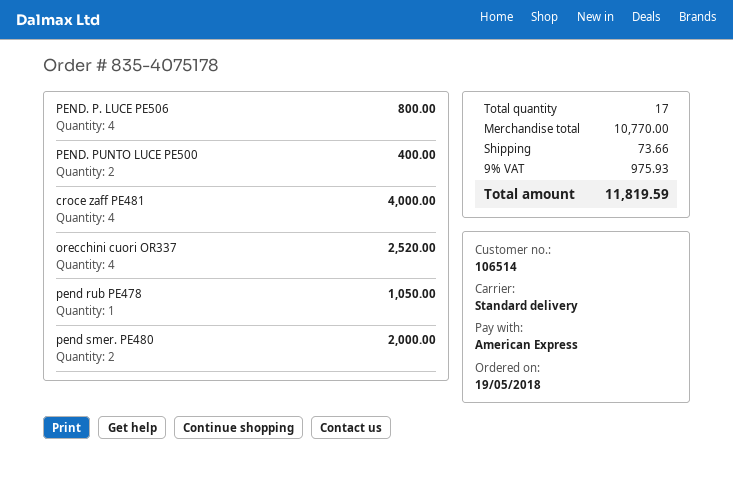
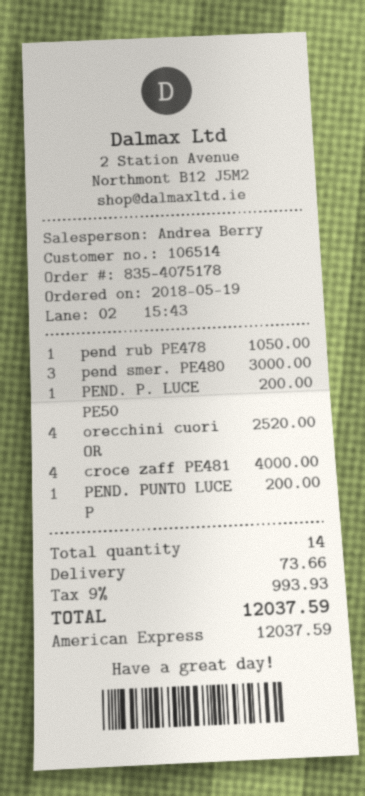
PEND. P. LUCE PE506: 4 for 800.00 -> 1 for 200.00
PEND. PUNTO LUCE PE500: 2 for 400.00 -> 1 for 200.00
pend smer. PE480: 2 for 2000.00 -> 3 for 3000.00
total quantity: 17 -> 14
tax: 9% = 975.93 -> 9% = 993.93
total: 11819.59 -> 12037.59

